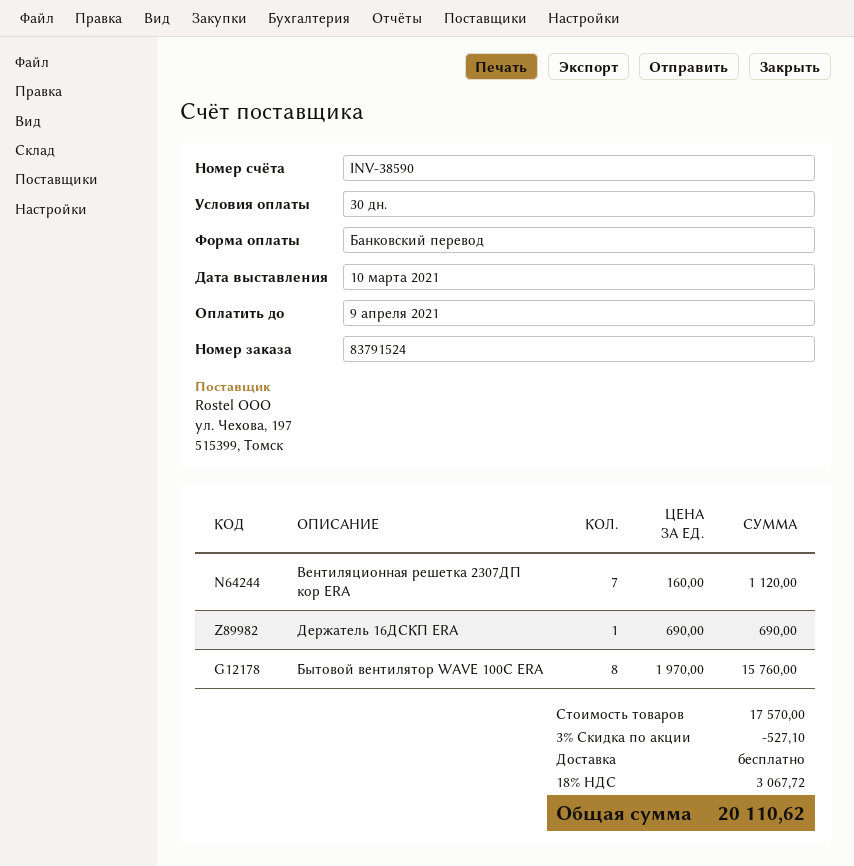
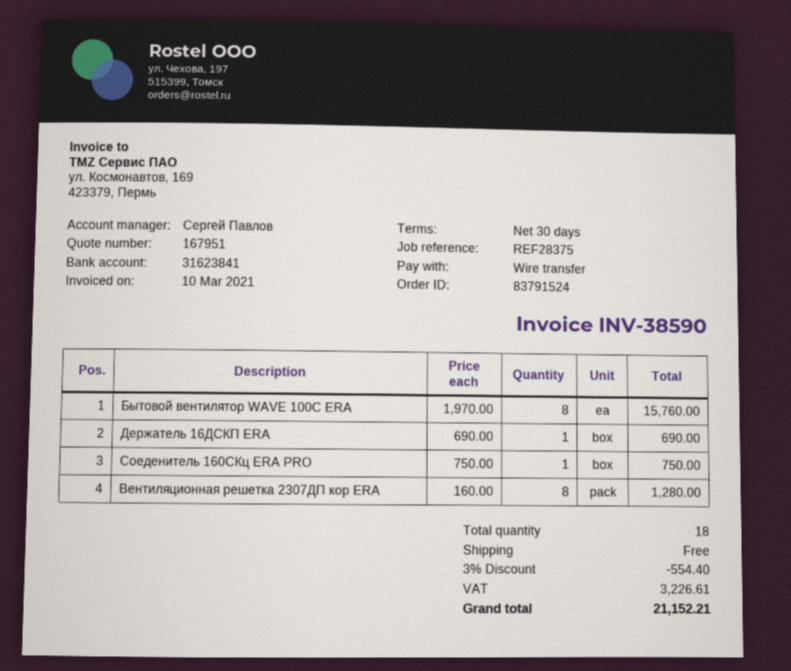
Вентиляционная решетка 2307ДП кор ERA: 7 x 160.00 = 1120.00 -> 8 x 160.00 = 1280.00
Соеденитель 160СКц ERA PRO: none -> 1 x 750.00 = 750.00
discount: 3% = 527.10 -> 3% = 554.40
tax: 3067.72 -> 3226.61
total: 20110.62 -> 21152.21

